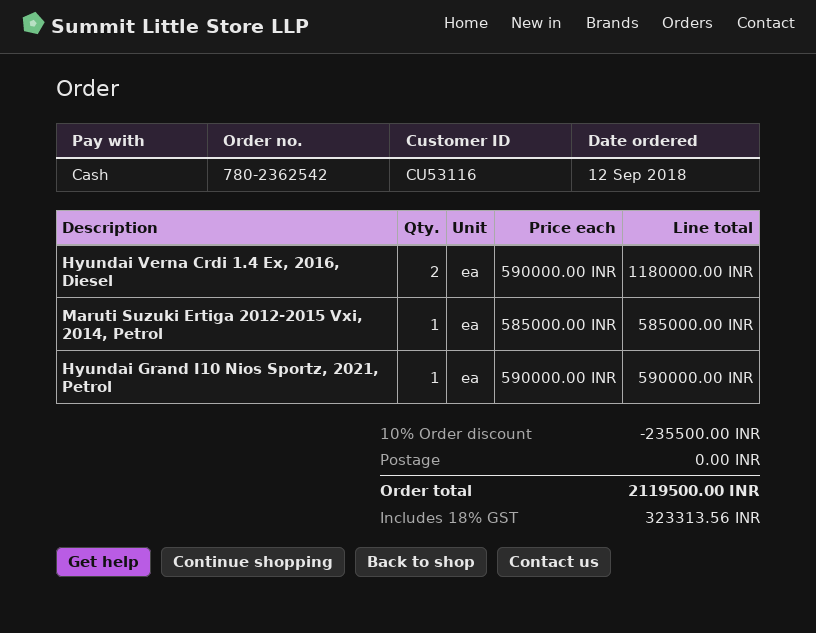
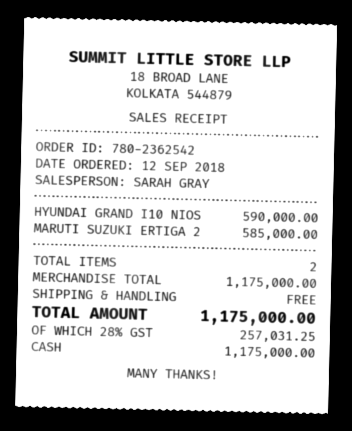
Hyundai Verna Crdi 1.4 Ex, 2016, Diesel: 2 x 590000.00 = 1180000.00 -> none
discount: 10% = 235500.00 -> none
tax: 18% = 323313.56 -> 28% = 257031.25
total: 2119500.00 -> 1175000.00

